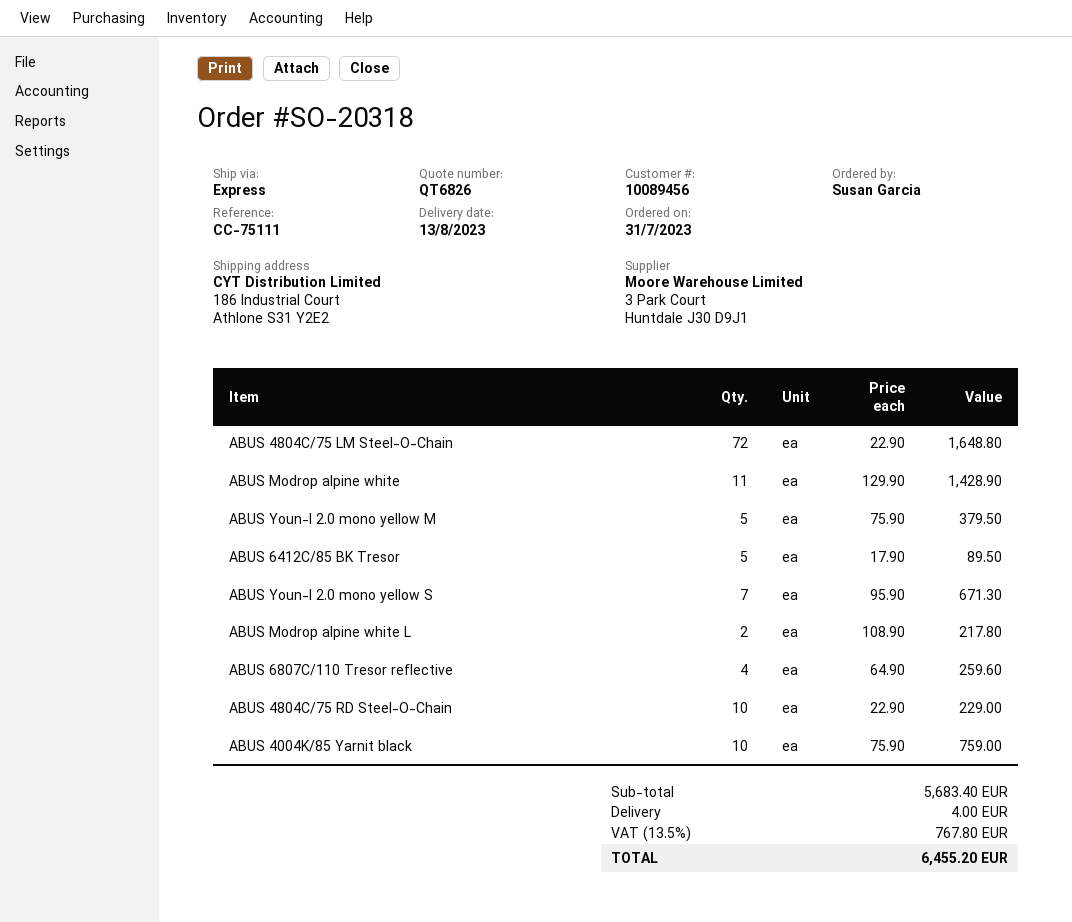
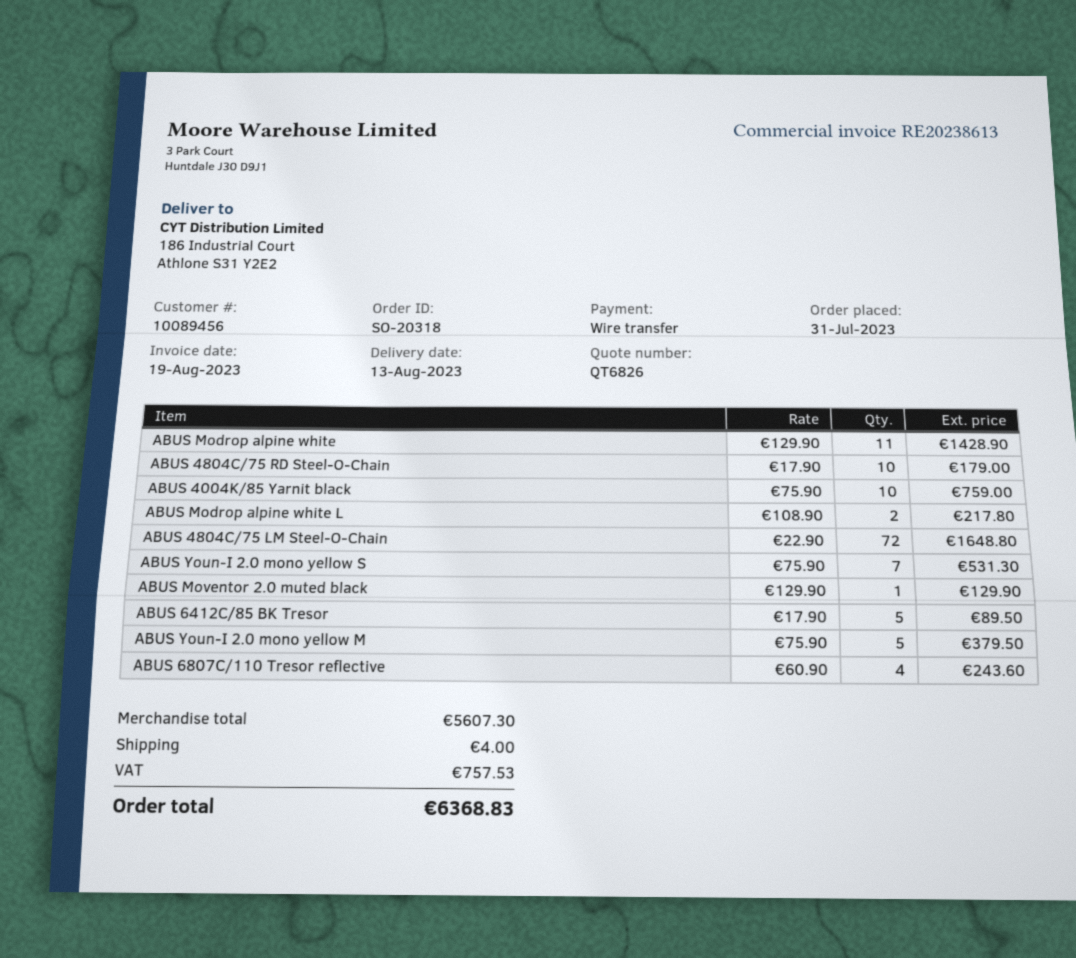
ABUS Youn-I 2.0 mono yellow S: 7 x 95.90 = 671.30 -> 7 x 75.90 = 531.30
ABUS 6807C/110 Tresor reflective: 4 x 64.90 = 259.60 -> 4 x 60.90 = 243.60
ABUS 4804C/75 RD Steel-O-Chain: 10 x 22.90 = 229.00 -> 10 x 17.90 = 179.00
ABUS Moventor 2.0 muted black: none -> 1 x 129.90 = 129.90
subtotal: 5683.40 -> 5607.30
tax: 767.80 -> 757.53
total: 6455.20 -> 6368.83

